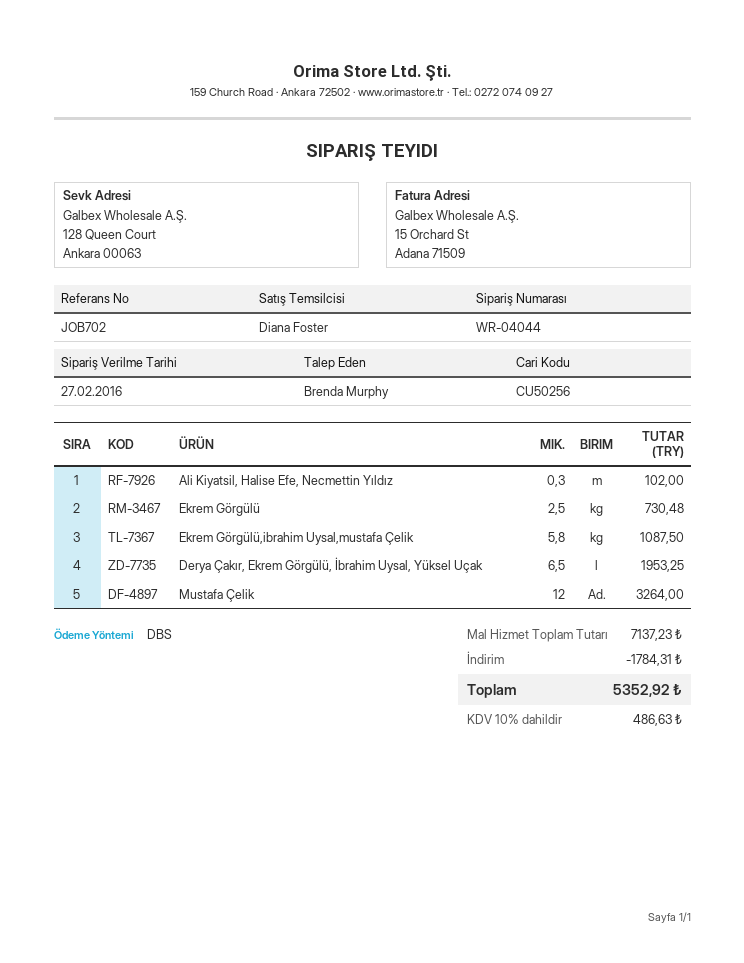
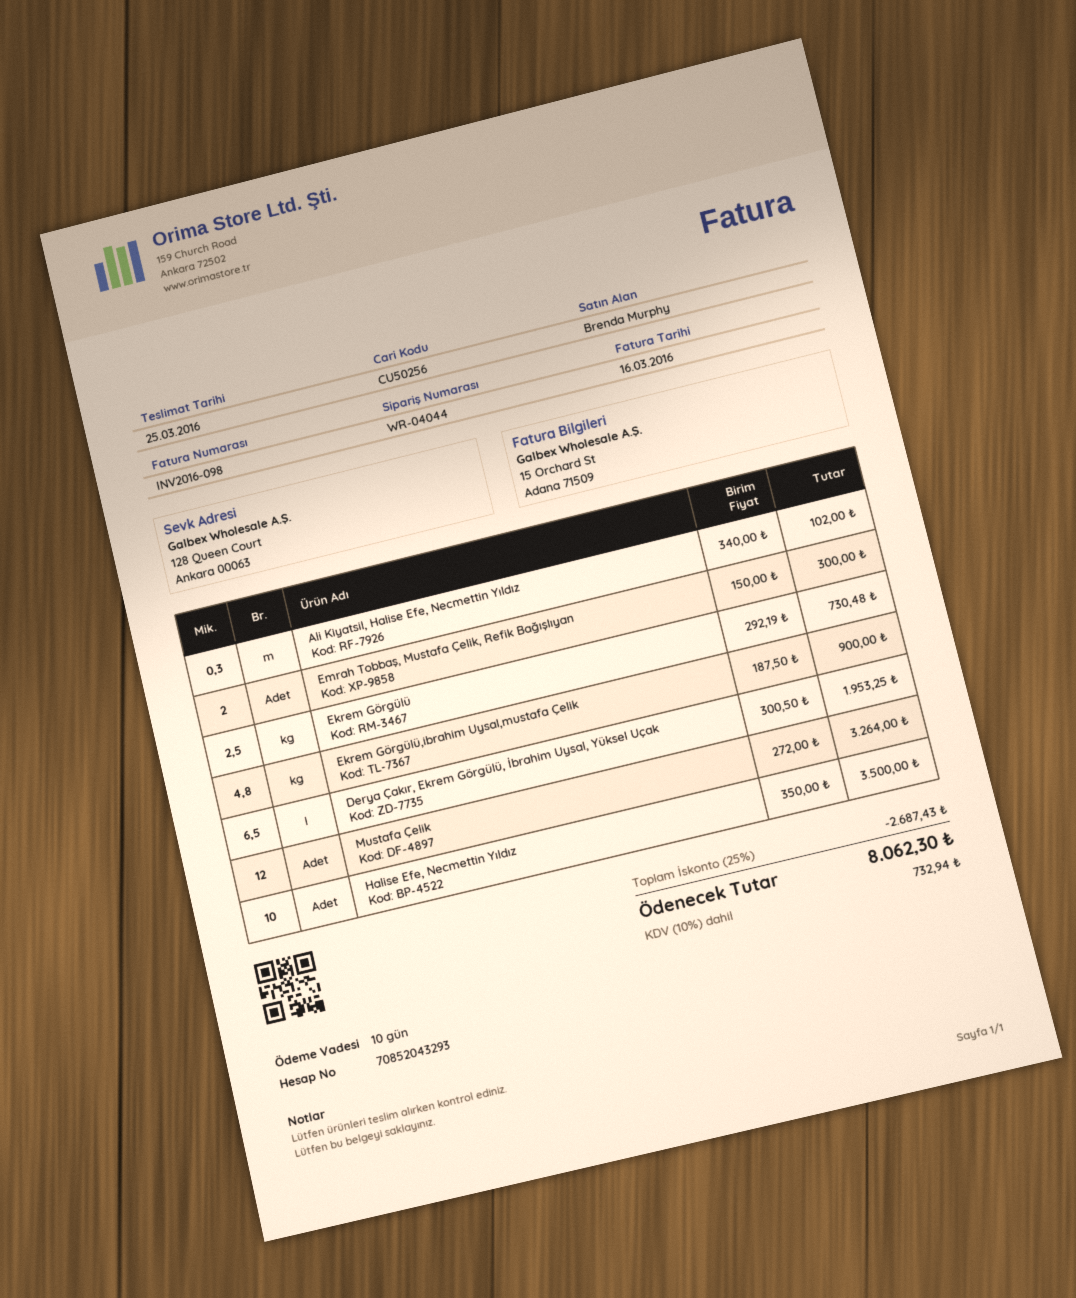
Ekrem Görgülü,ibrahim Uysal,mustafa Çelik: 5.8 for 1087.50 -> 4.8 for 900.00
Emrah Tobbaş, Mustafa Çelik, Refik Bağışlıyan: none -> 2 for 300.00
Halise Efe, Necmettin Yıldız: none -> 10 for 3500.00
discount: 1784.31 -> 2687.43
tax: 10% = 486.63 -> 10% = 732.94
total: 5352.92 -> 8062.30

